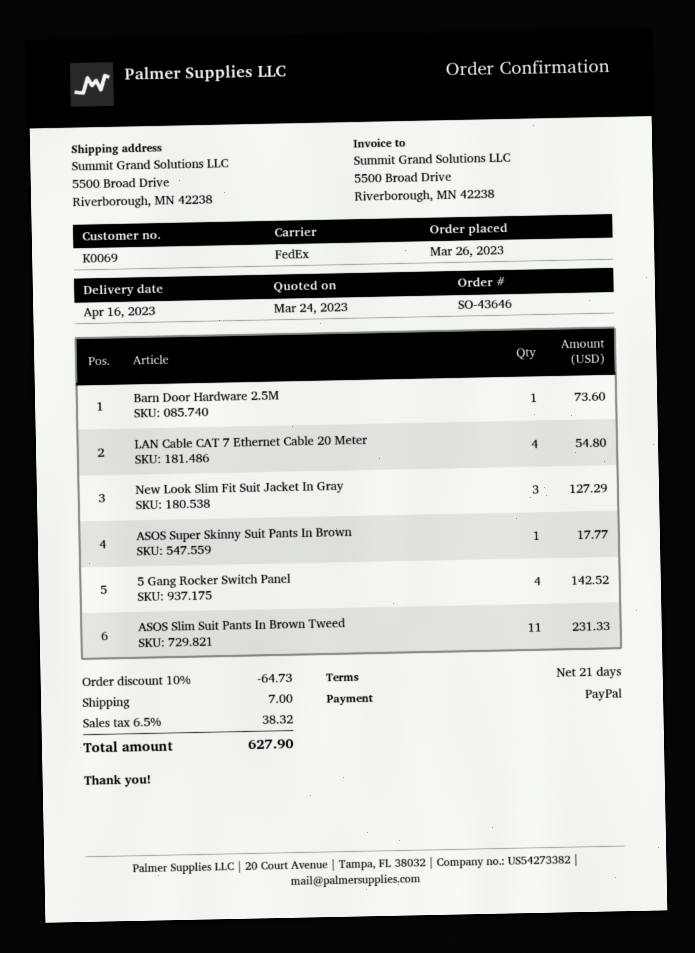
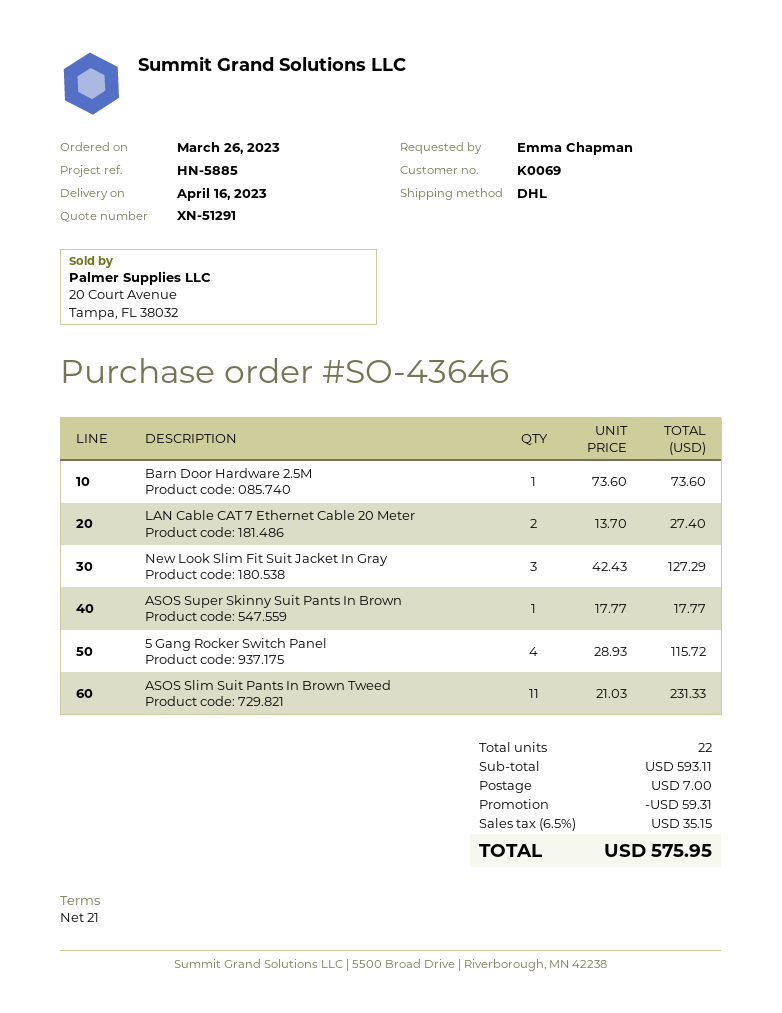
shipping method: FedEx -> DHL
LAN Cable CAT 7 Ethernet Cable 20 Meter: 4 for 54.80 -> 2 for 27.40
5 Gang Rocker Switch Panel: 4 for 142.52 -> 4 for 115.72
discount: 64.73 -> 59.31
tax: 6.5% = 38.32 -> 6.5% = 35.15
total: 627.90 -> 575.95

